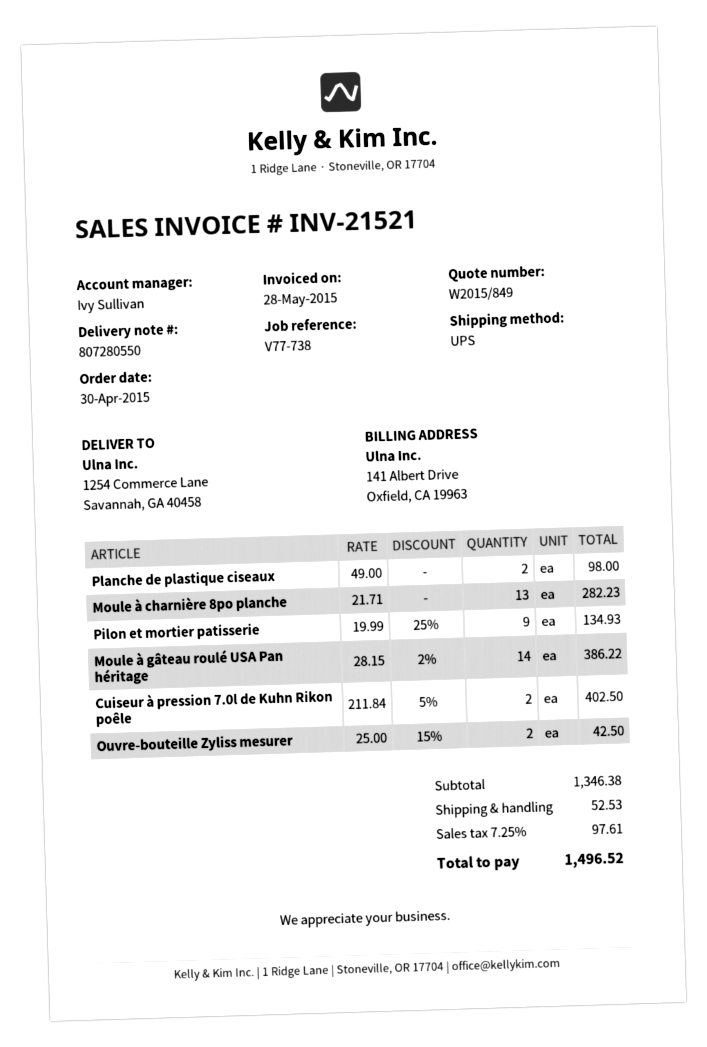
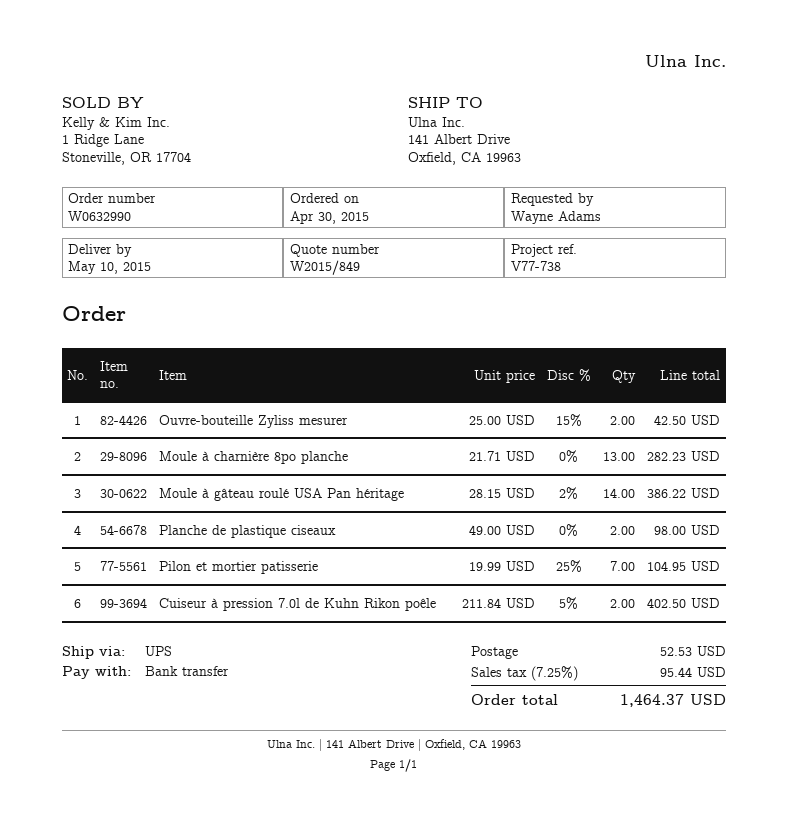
ship to: 1254 Commerce Lane, Savannah, GA 40458 -> 141 Albert Drive, Oxfield, CA 19963
Pilon et mortier patisserie: 9 x 19.99 - 25% = 134.93 -> 7 x 19.99 - 25% = 104.95
tax: 7.25% = 97.61 -> 7.25% = 95.44
total: 1496.52 -> 1464.37

